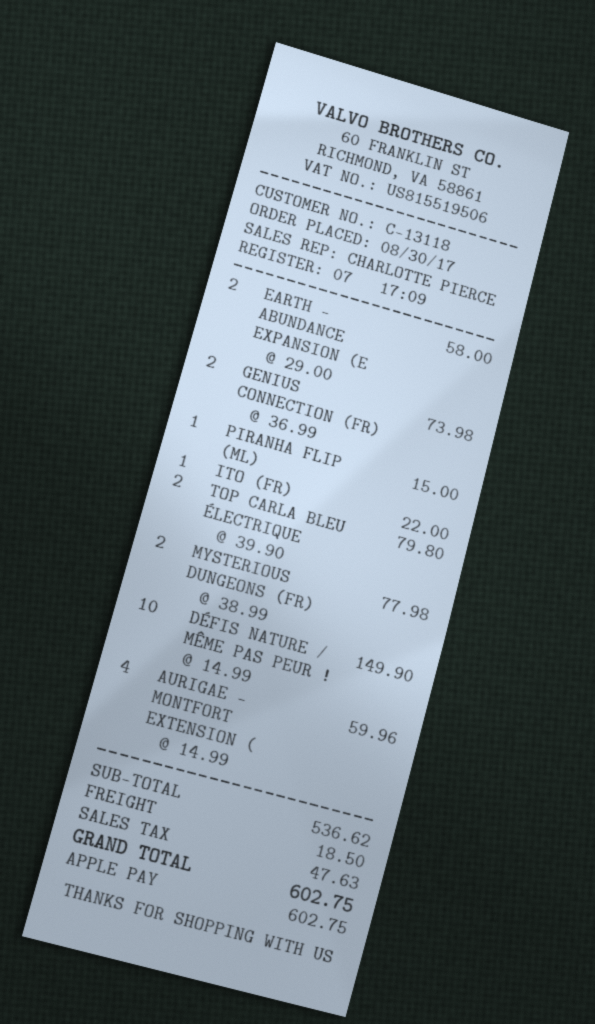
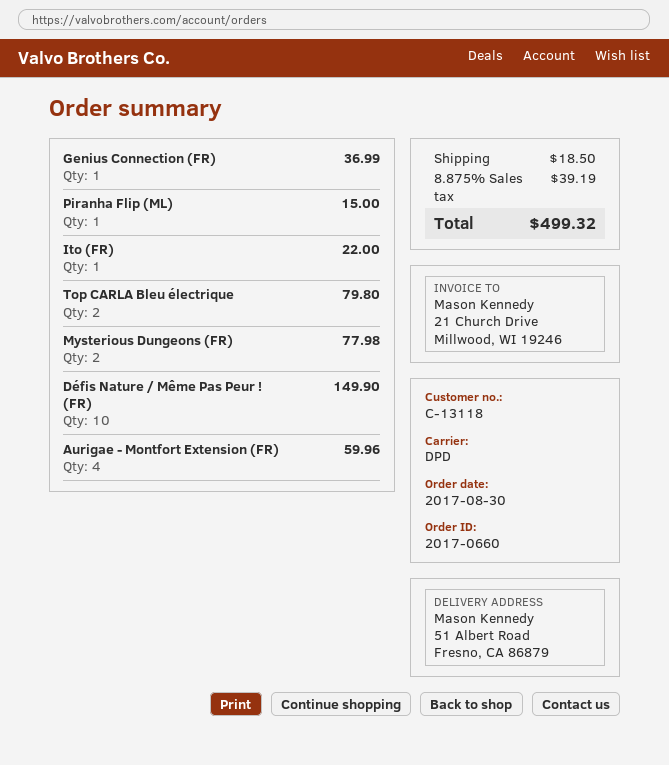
EARTH - ABUNDANCE EXPANSION (E: 2 for 58.00 -> none
GENIUS CONNECTION (FR): 2 for 73.98 -> 1 for 36.99
tax: 47.63 -> 39.19
total: 602.75 -> 499.32

